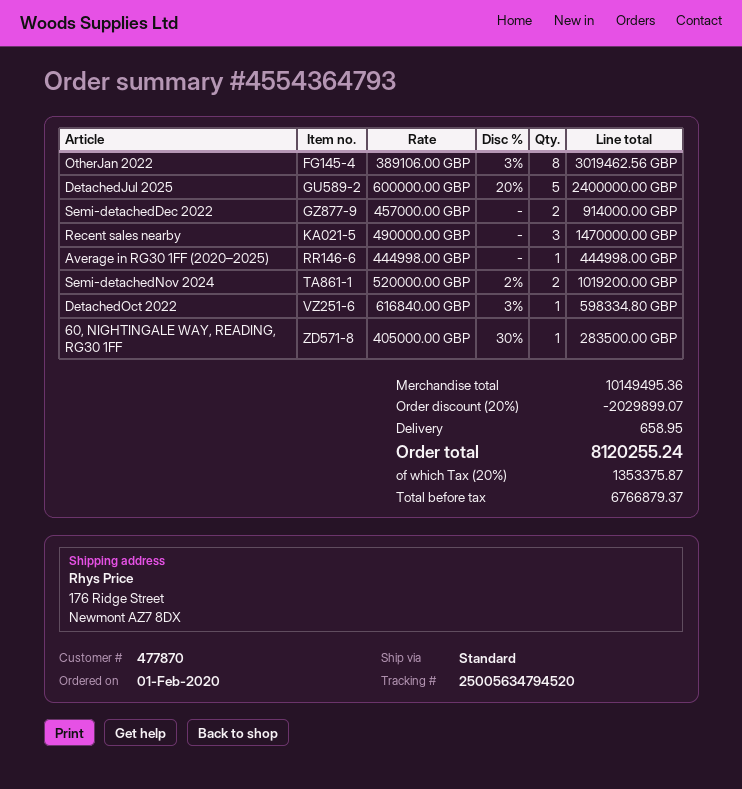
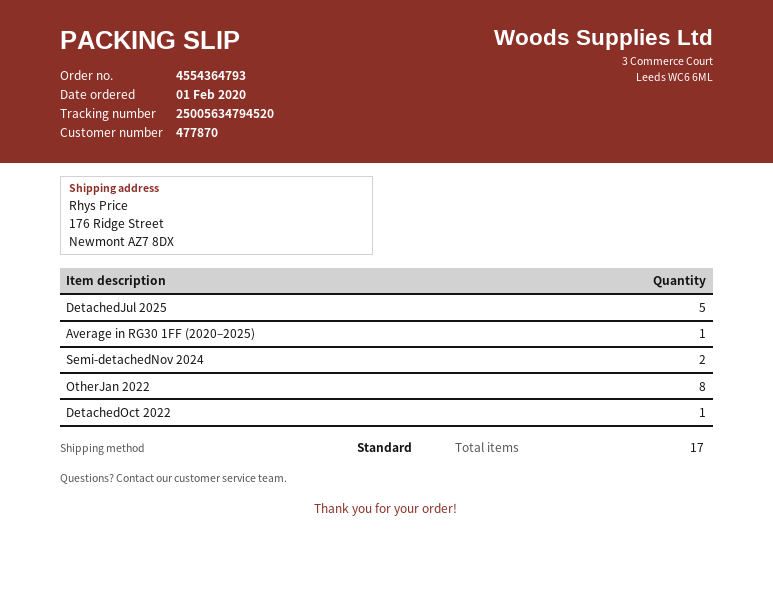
Semi-detachedDec 2022: 2 -> none
Recent sales nearby: 3 -> none
60, NIGHTINGALE WAY, READING, RG30 1FF: 1 -> none

